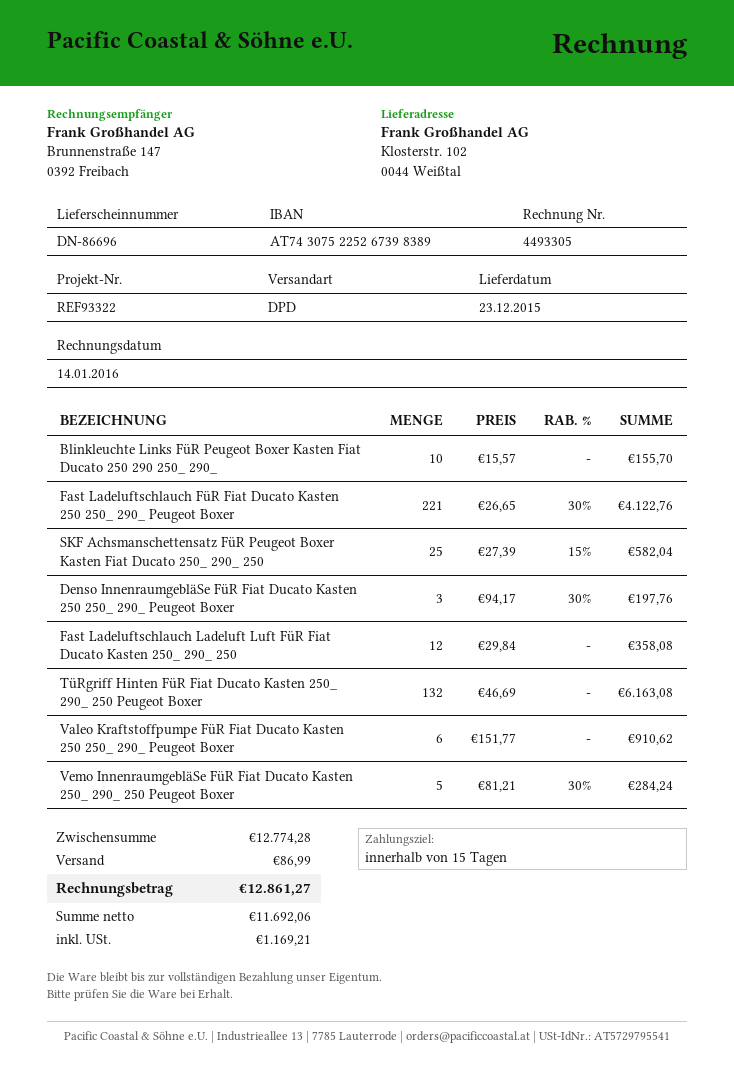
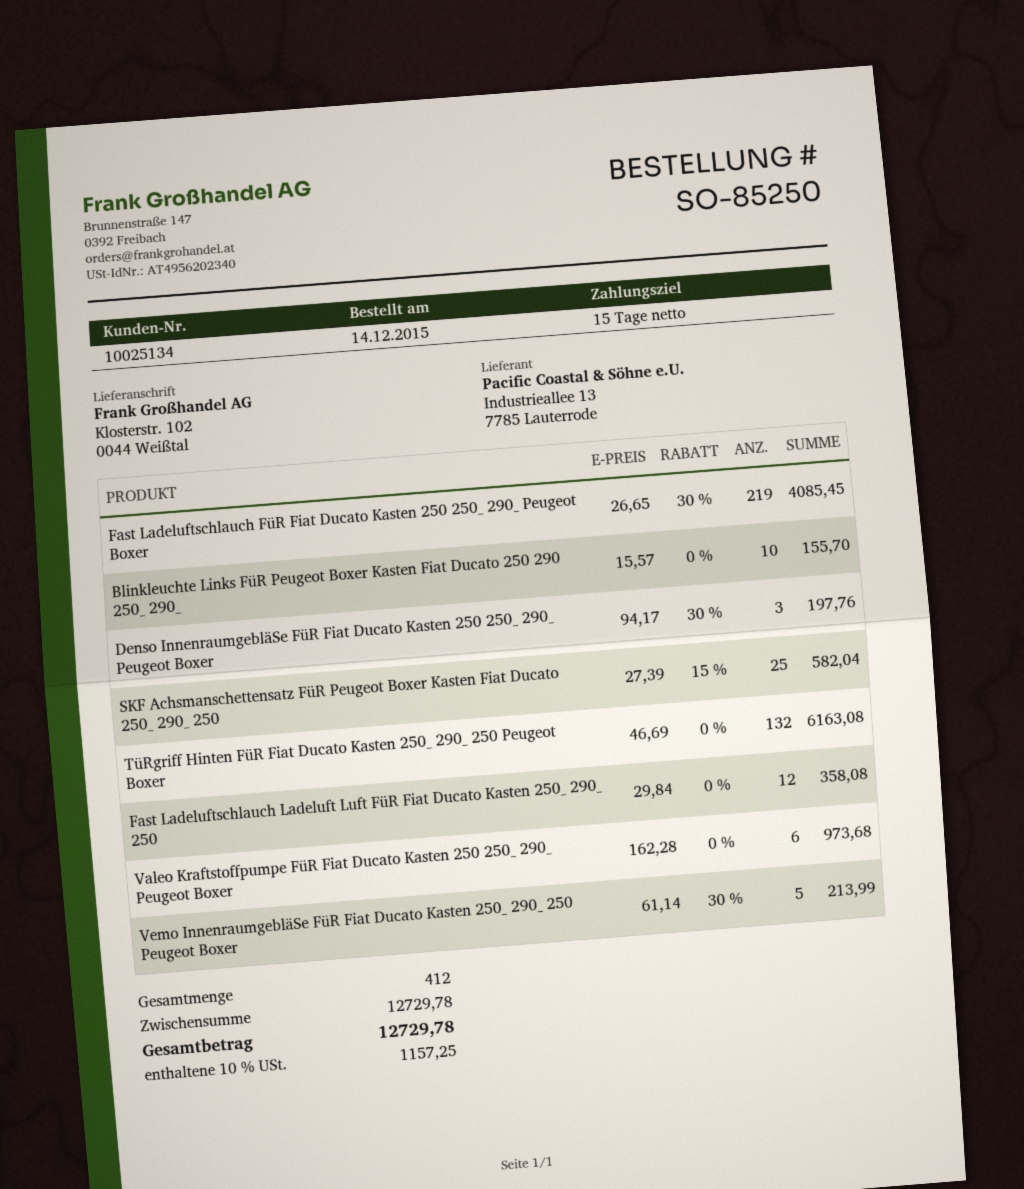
Fast Ladeluftschlauch FüR Fiat Ducato Kasten 250 250_ 290_ Peugeot Boxer: 221 x 26.65 - 30% = 4122.76 -> 219 x 26.65 - 30% = 4085.45
Valeo Kraftstoffpumpe FüR Fiat Ducato Kasten 250 250_ 290_ Peugeot Boxer: 6 x 151.77 = 910.62 -> 6 x 162.28 = 973.68
Vemo InnenraumgebläSe FüR Fiat Ducato Kasten 250_ 290_ 250 Peugeot Boxer: 5 x 81.21 - 30% = 284.24 -> 5 x 61.14 - 30% = 213.99
subtotal: 12774.28 -> 12729.78
shipping: 86.99 -> none
tax: 1169.21 -> 1157.25
total: 12861.27 -> 12729.78

